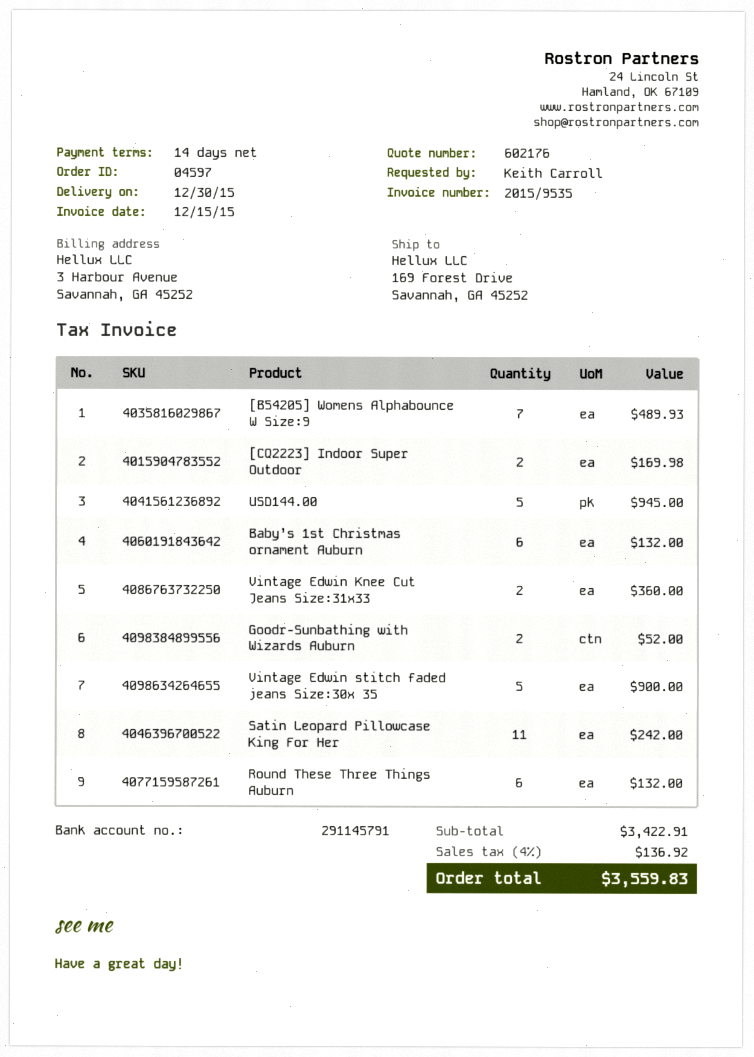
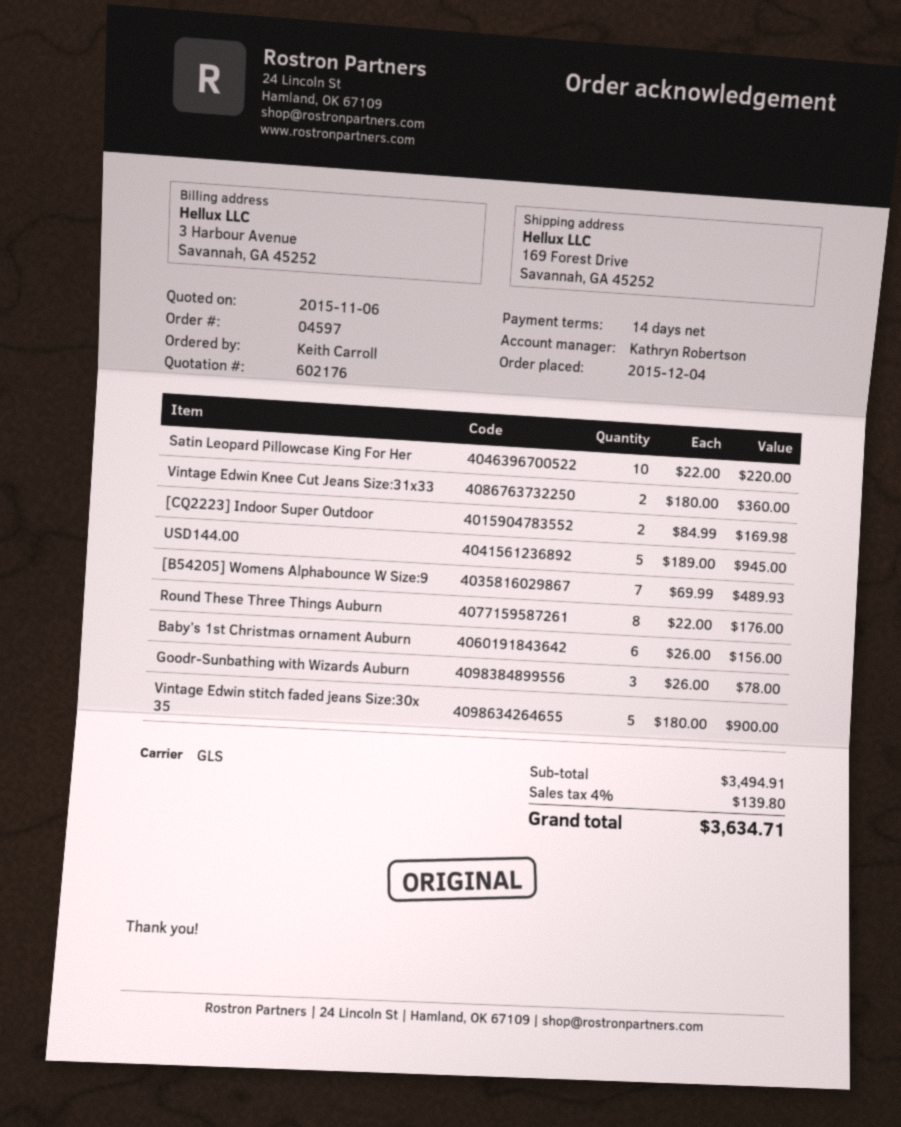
Baby’s 1st Christmas ornament Auburn: 6 for 132.00 -> 6 for 156.00
Goodr-Sunbathing with Wizards Auburn: 2 for 52.00 -> 3 for 78.00
Satin Leopard Pillowcase King For Her: 11 for 242.00 -> 10 for 220.00
Round These Three Things Auburn: 6 for 132.00 -> 8 for 176.00
subtotal: 3422.91 -> 3494.91
tax: 4% = 136.92 -> 4% = 139.80
total: 3559.83 -> 3634.71

